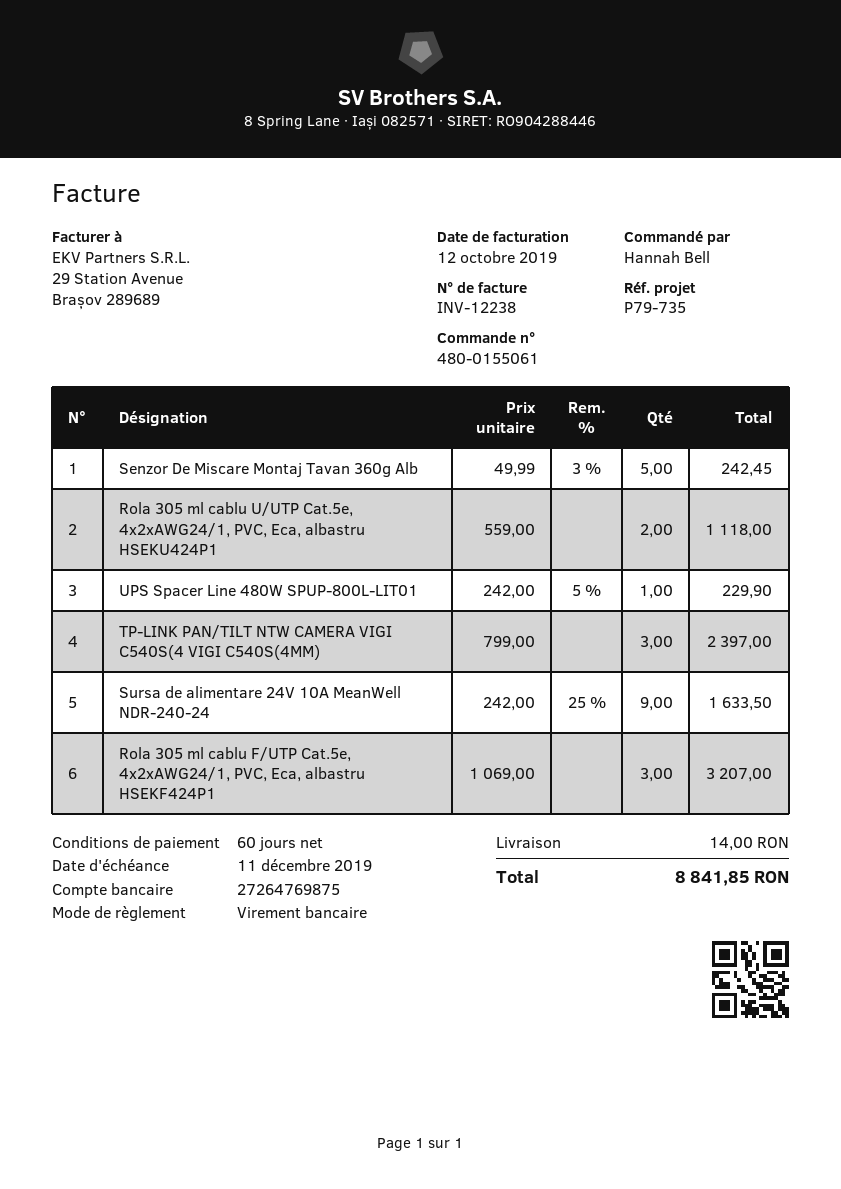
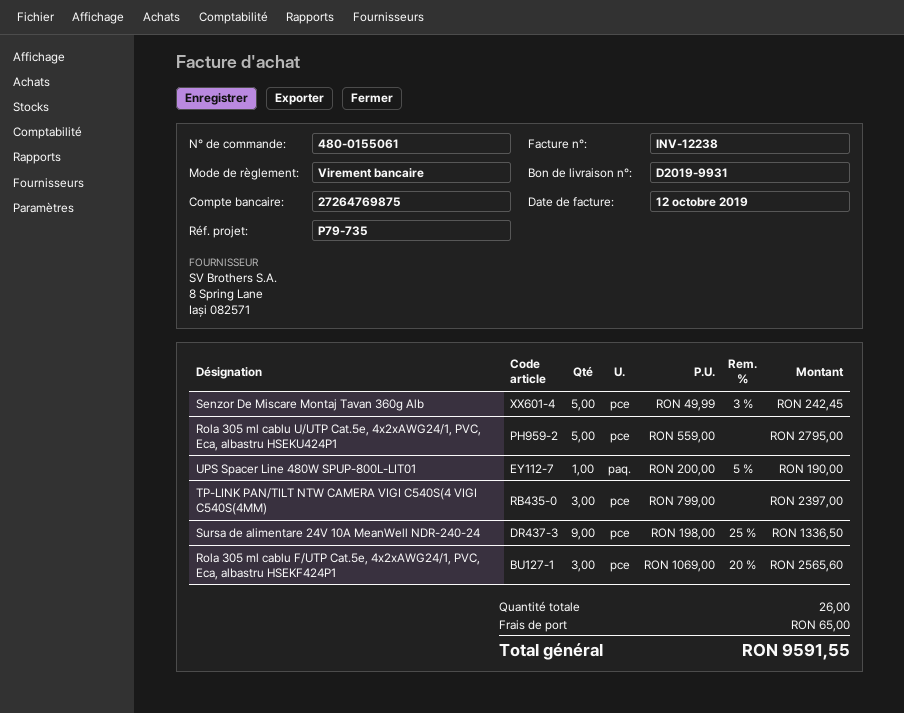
Rola 305 ml cablu U/UTP Cat.5e, 4x2xAWG24/1, PVC, Eca, albastru HSEKU424P1: 2 x 559.00 = 1118.00 -> 5 x 559.00 = 2795.00
UPS Spacer Line 480W SPUP-800L-LIT01: 1 x 242.00 - 5% = 229.90 -> 1 x 200.00 - 5% = 190.00
Sursa de alimentare 24V 10A MeanWell NDR-240-24: 9 x 242.00 - 25% = 1633.50 -> 9 x 198.00 - 25% = 1336.50
Rola 305 ml cablu F/UTP Cat.5e, 4x2xAWG24/1, PVC, Eca, albastru HSEKF424P1: 3 x 1069.00 = 3207.00 -> 3 x 1069.00 - 20% = 2565.60
shipping: 14.00 -> 65.00
total: 8841.85 -> 9591.55

